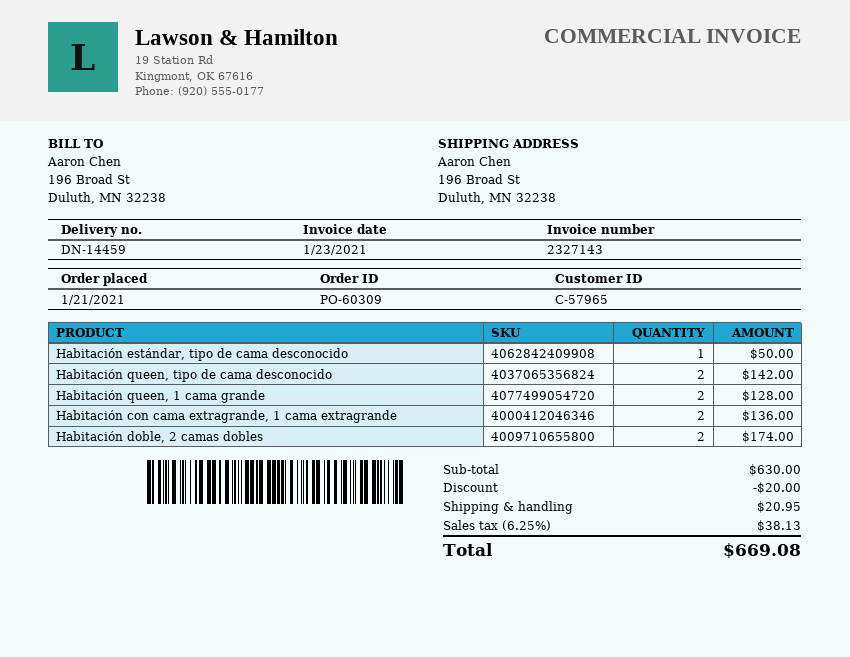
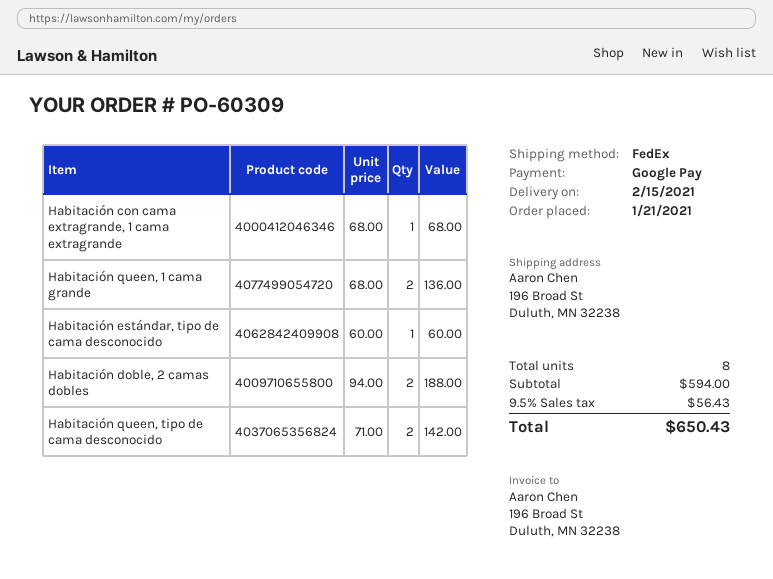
Habitación estándar, tipo de cama desconocido: 1 for 50.00 -> 1 for 60.00
Habitación queen, 1 cama grande: 2 for 128.00 -> 2 for 136.00
Habitación con cama extragrande, 1 cama extragrande: 2 for 136.00 -> 1 for 68.00
Habitación doble, 2 camas dobles: 2 for 174.00 -> 2 for 188.00
subtotal: 630.00 -> 594.00
discount: 20.00 -> none
shipping: 20.95 -> none
tax: 6.25% = 38.13 -> 9.5% = 56.43
total: 669.08 -> 650.43

